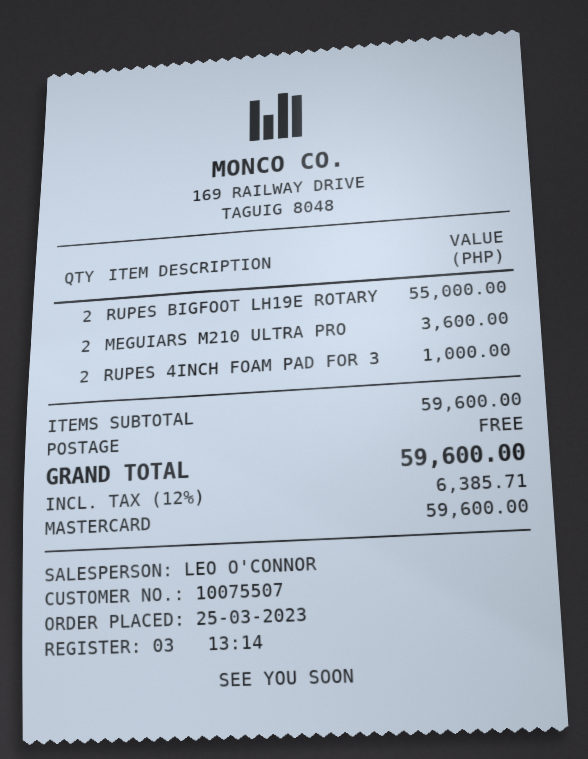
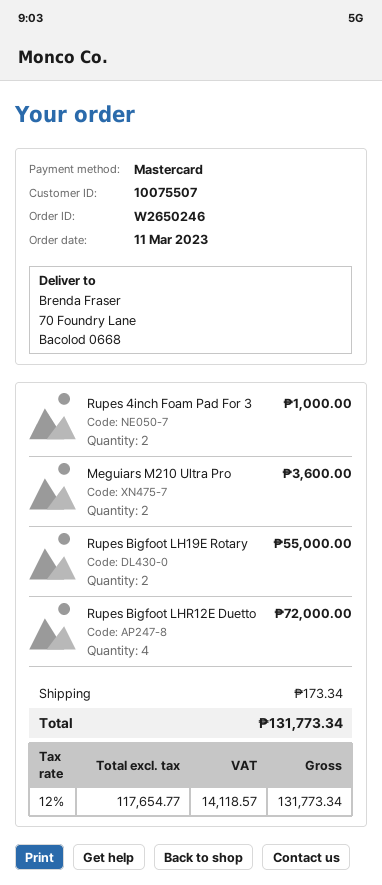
order date: 2023-03-25 -> 2023-03-11
Rupes Bigfoot LHR12E Duetto: none -> 4 for 72000.00
shipping: 0.00 -> 173.34
tax: 12% = 6385.71 -> 12% = 14118.57
total: 59600.00 -> 131773.34

